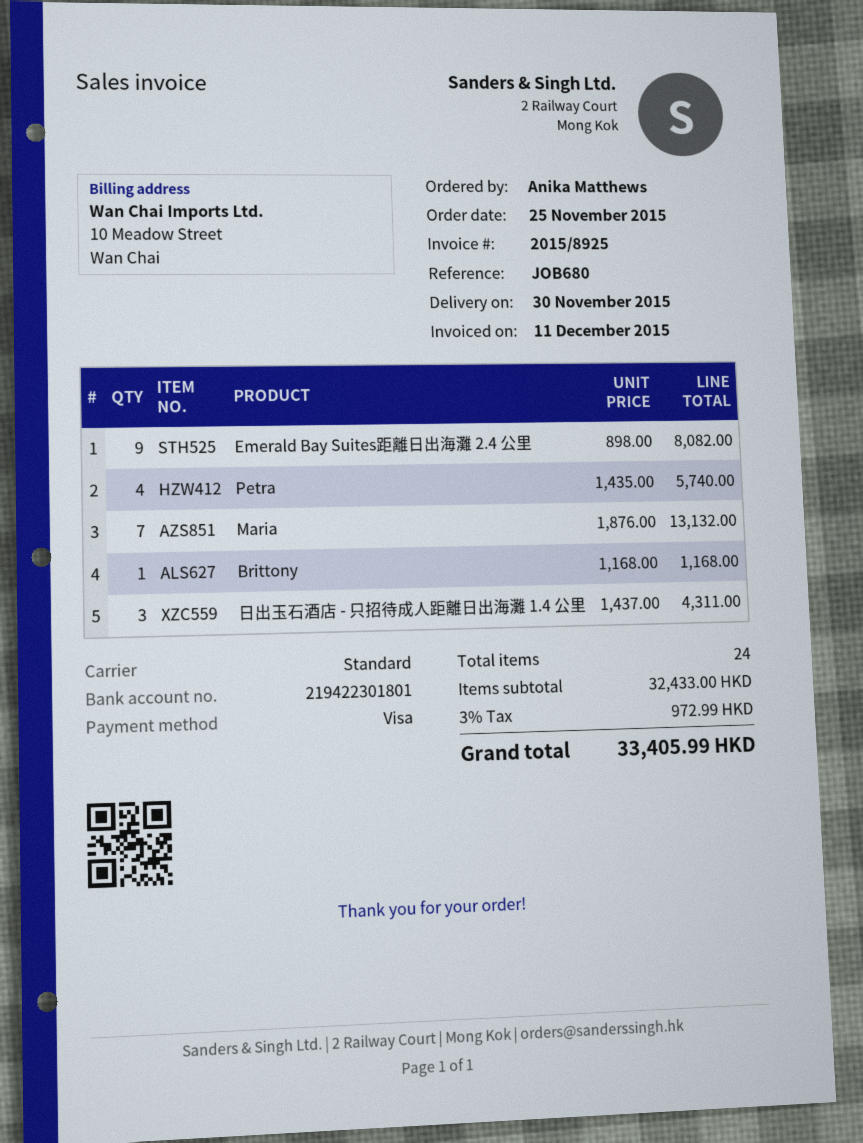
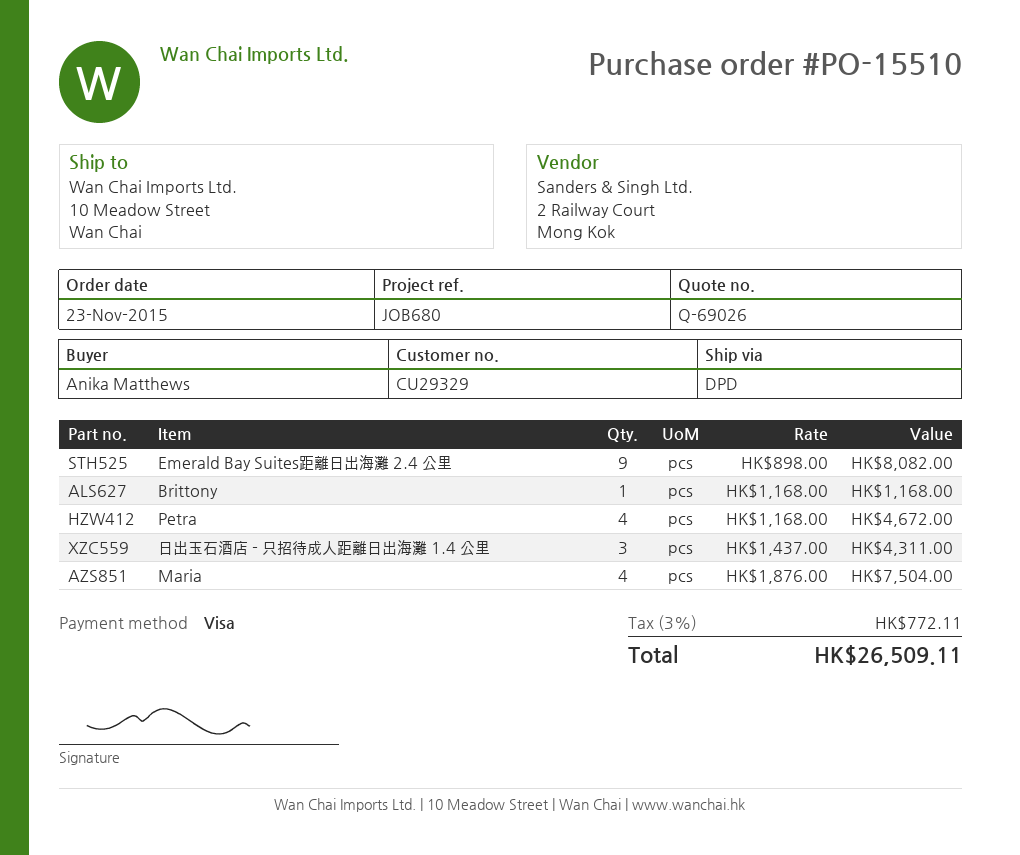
order date: 2015-11-25 -> 2015-11-23
shipping method: standard -> DPD
Petra: 4 x 1435.00 = 5740.00 -> 4 x 1168.00 = 4672.00
Maria: 7 x 1876.00 = 13132.00 -> 4 x 1876.00 = 7504.00
tax: 3% = 972.99 -> 3% = 772.11
total: 33405.99 -> 26509.11

